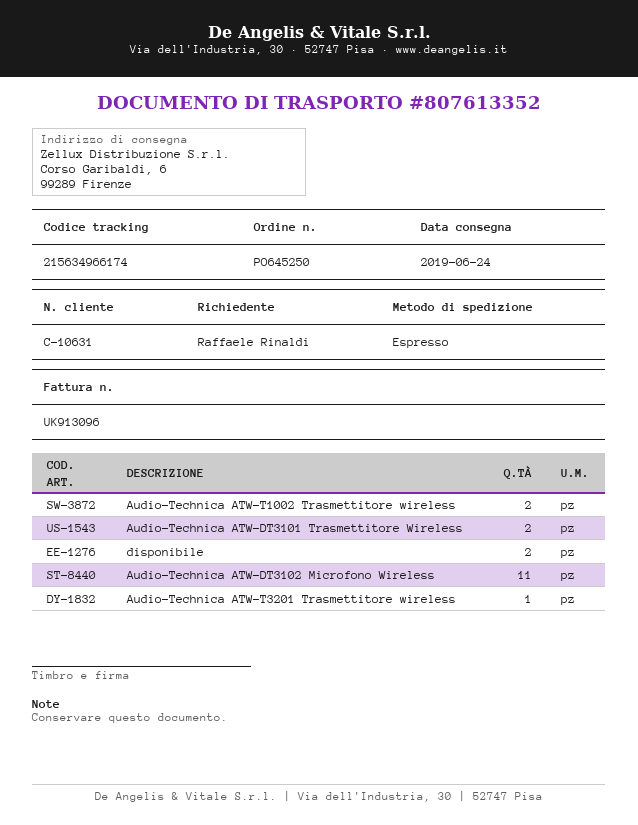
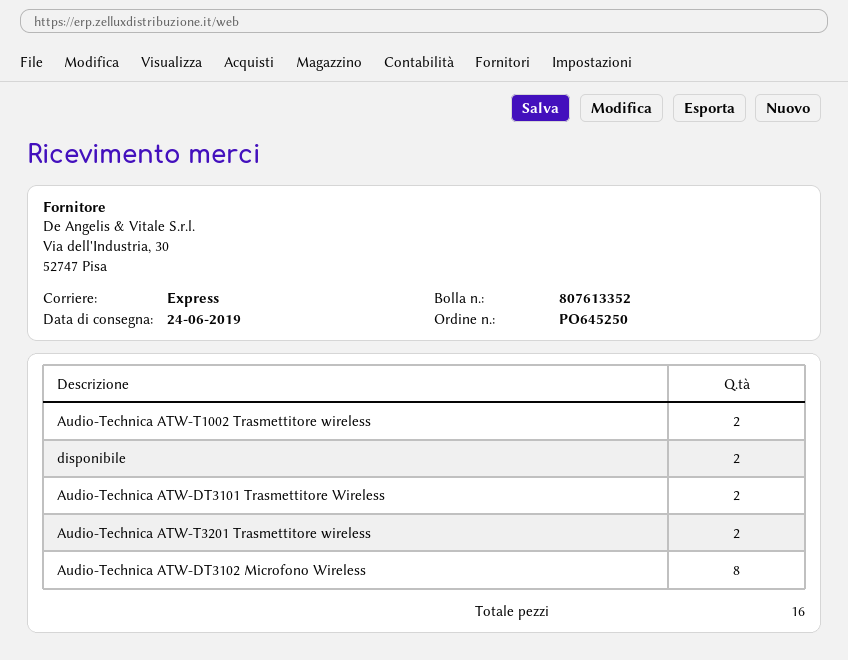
Audio-Technica ATW-DT3102 Microfono Wireless: 11 -> 8
Audio-Technica ATW-T3201 Trasmettitore wireless: 1 -> 2

